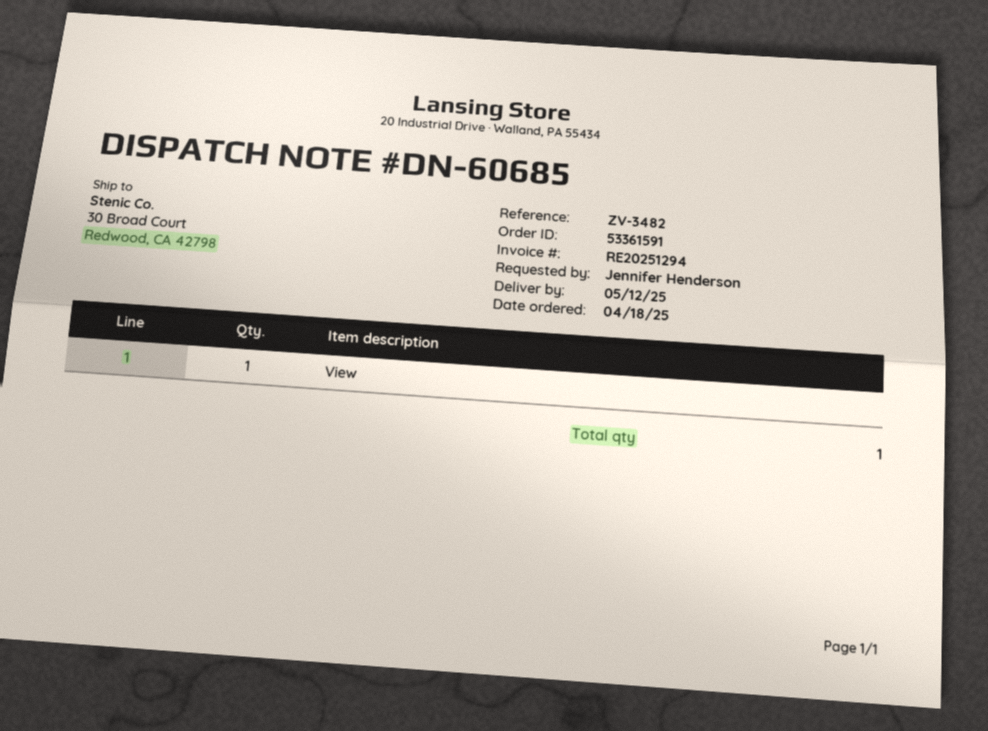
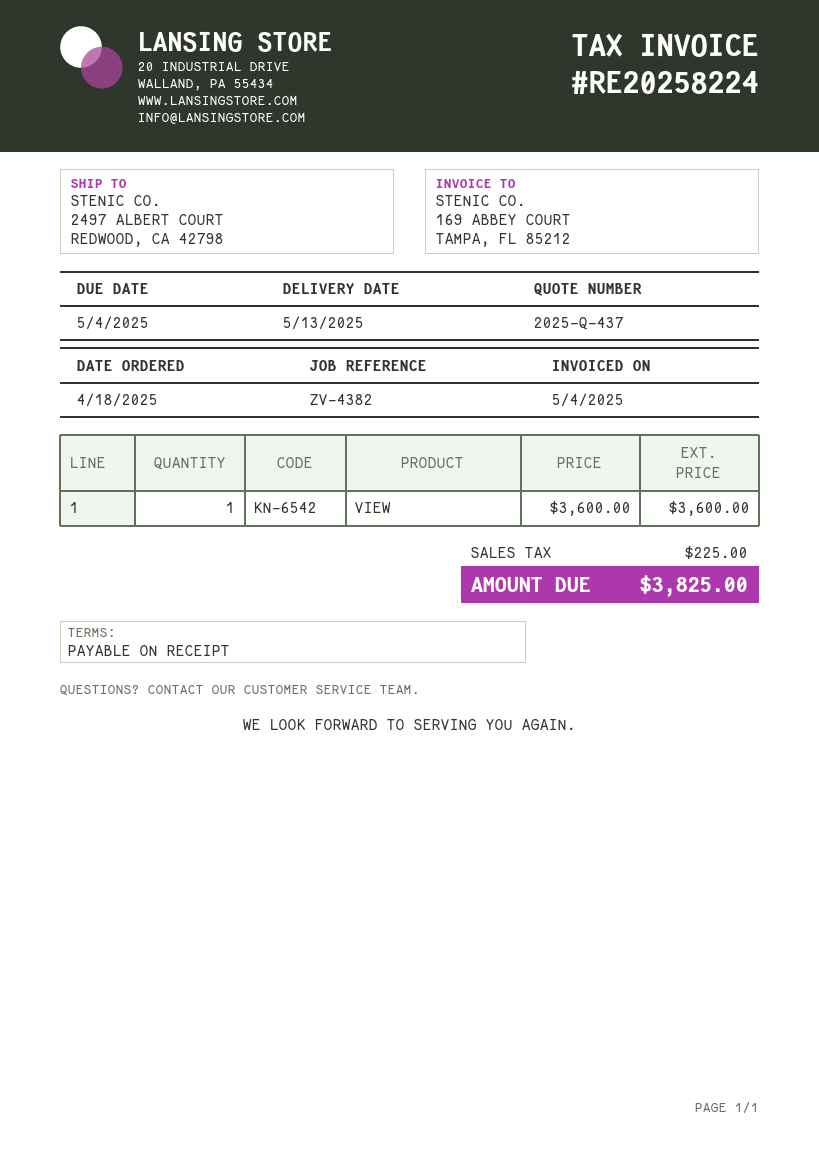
delivery date: 2025-05-12 -> 2025-05-13
invoice number: RE20251294 -> RE20258224
reference: ZV-3482 -> ZV-4382
ship to: 30 Broad Court, Redwood, CA 42798 -> 2497 ALBERT COURT, REDWOOD, CA 42798

